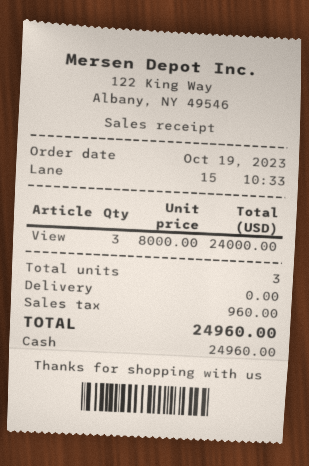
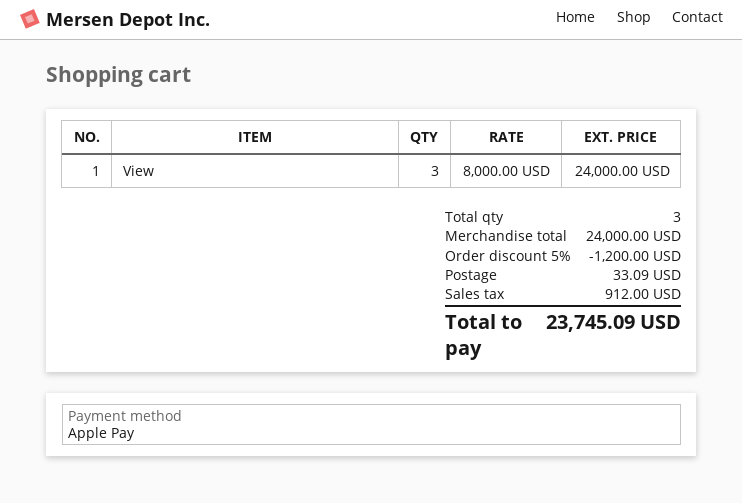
payment method: cash -> Apple Pay
discount: none -> 5% = 1200.00
shipping: 0.00 -> 33.09
tax: 960.00 -> 912.00
total: 24960.00 -> 23745.09

